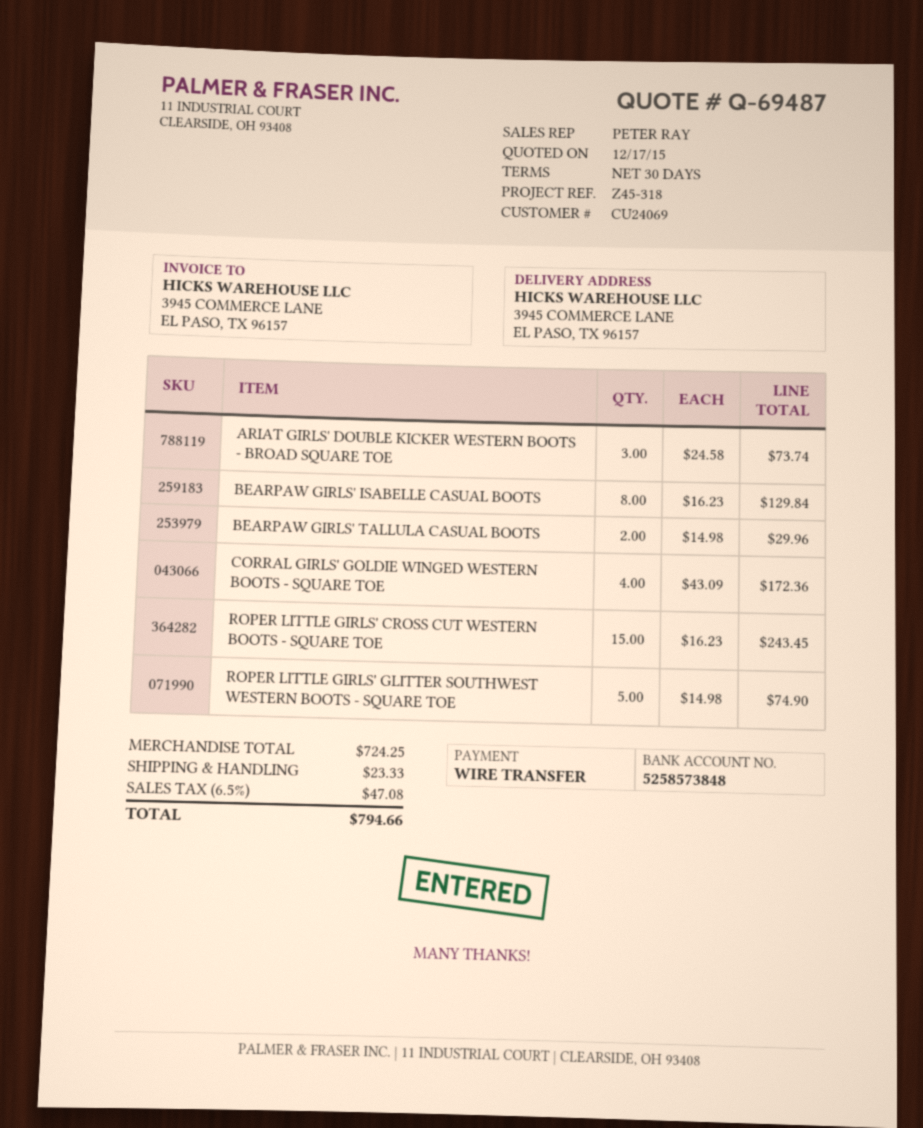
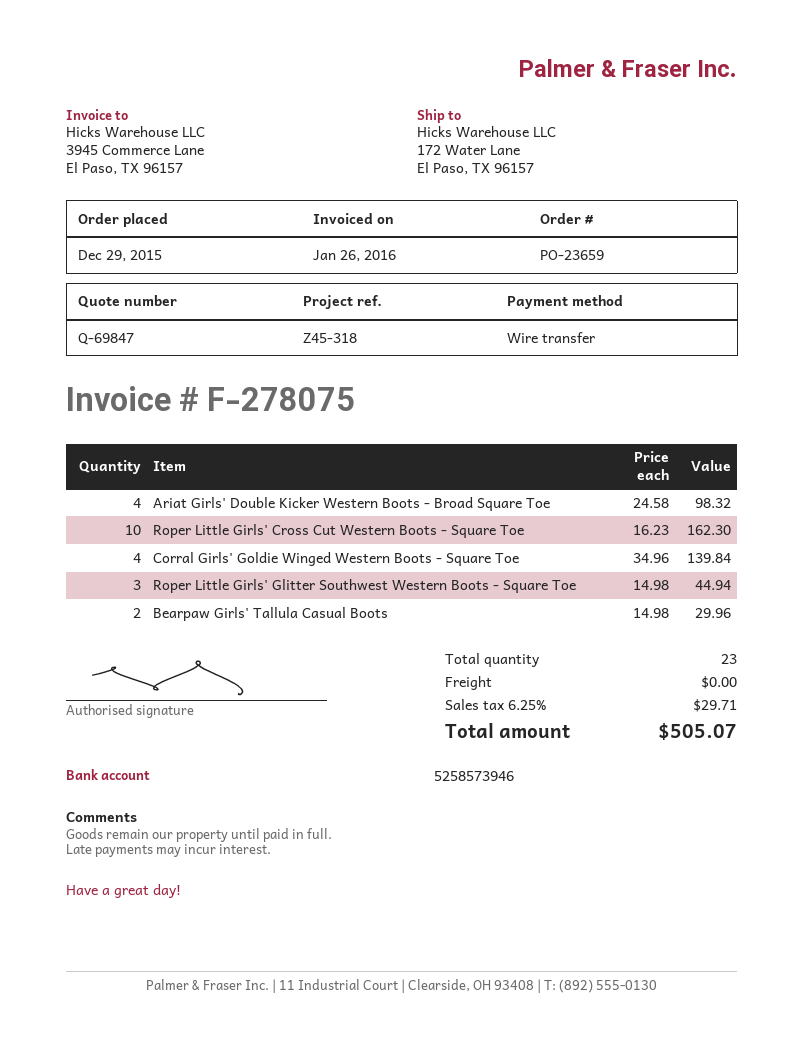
quote number: Q-69487 -> Q-69847
bank account: 5258573848 -> 5258573946
ship to: 3945 COMMERCE LANE, EL PASO, TX 96157 -> 172 Water Lane, El Paso, TX 96157
ARIAT GIRLS' DOUBLE KICKER WESTERN BOOTS - BROAD SQUARE TOE: 3 x 24.58 = 73.74 -> 4 x 24.58 = 98.32
BEARPAW GIRLS' ISABELLE CASUAL BOOTS: 8 x 16.23 = 129.84 -> none
CORRAL GIRLS' GOLDIE WINGED WESTERN BOOTS - SQUARE TOE: 4 x 43.09 = 172.36 -> 4 x 34.96 = 139.84
ROPER LITTLE GIRLS' CROSS CUT WESTERN BOOTS - SQUARE TOE: 15 x 16.23 = 243.45 -> 10 x 16.23 = 162.30
ROPER LITTLE GIRLS' GLITTER SOUTHWEST WESTERN BOOTS - SQUARE TOE: 5 x 14.98 = 74.90 -> 3 x 14.98 = 44.94
shipping: 23.33 -> 0.00
tax: 6.5% = 47.08 -> 6.25% = 29.71
total: 794.66 -> 505.07

